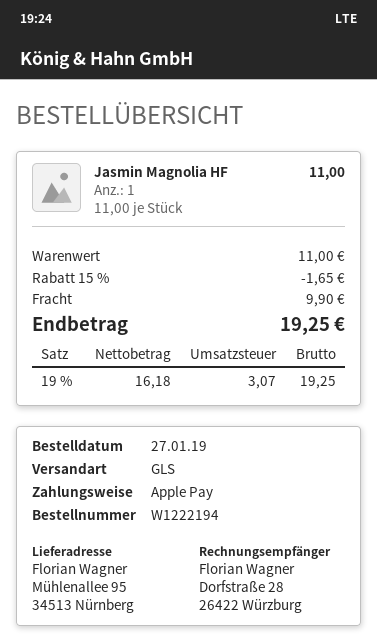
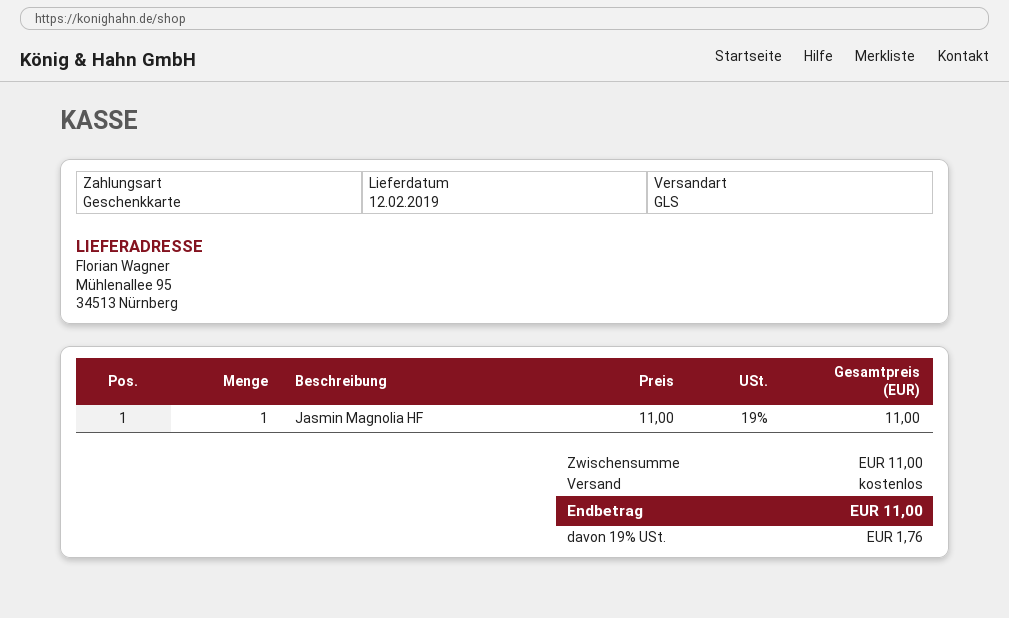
payment method: Apple Pay -> gift card
discount: 15% = 1.65 -> none
shipping: 9.90 -> 0.00
tax: 19% = 3.07 -> 19% = 1.76
total: 19.25 -> 11.00

